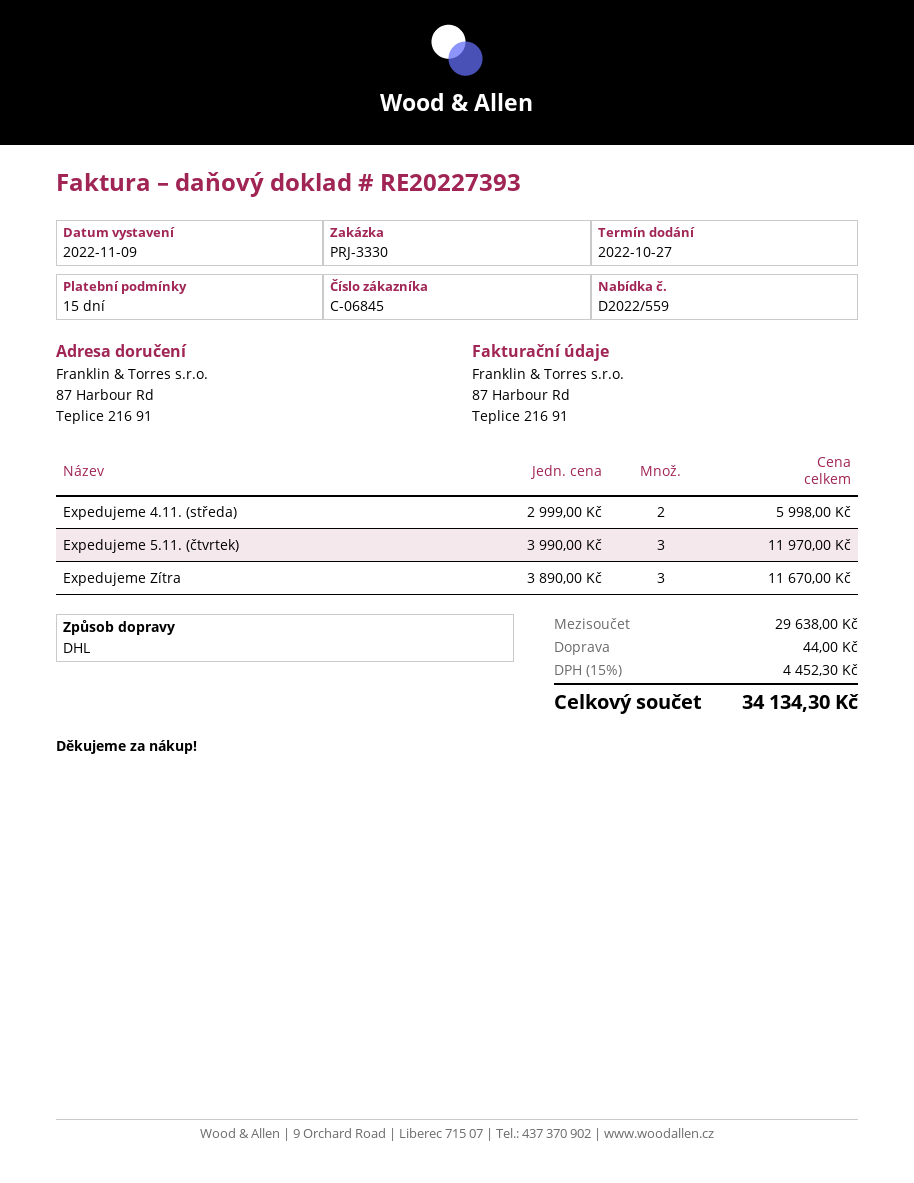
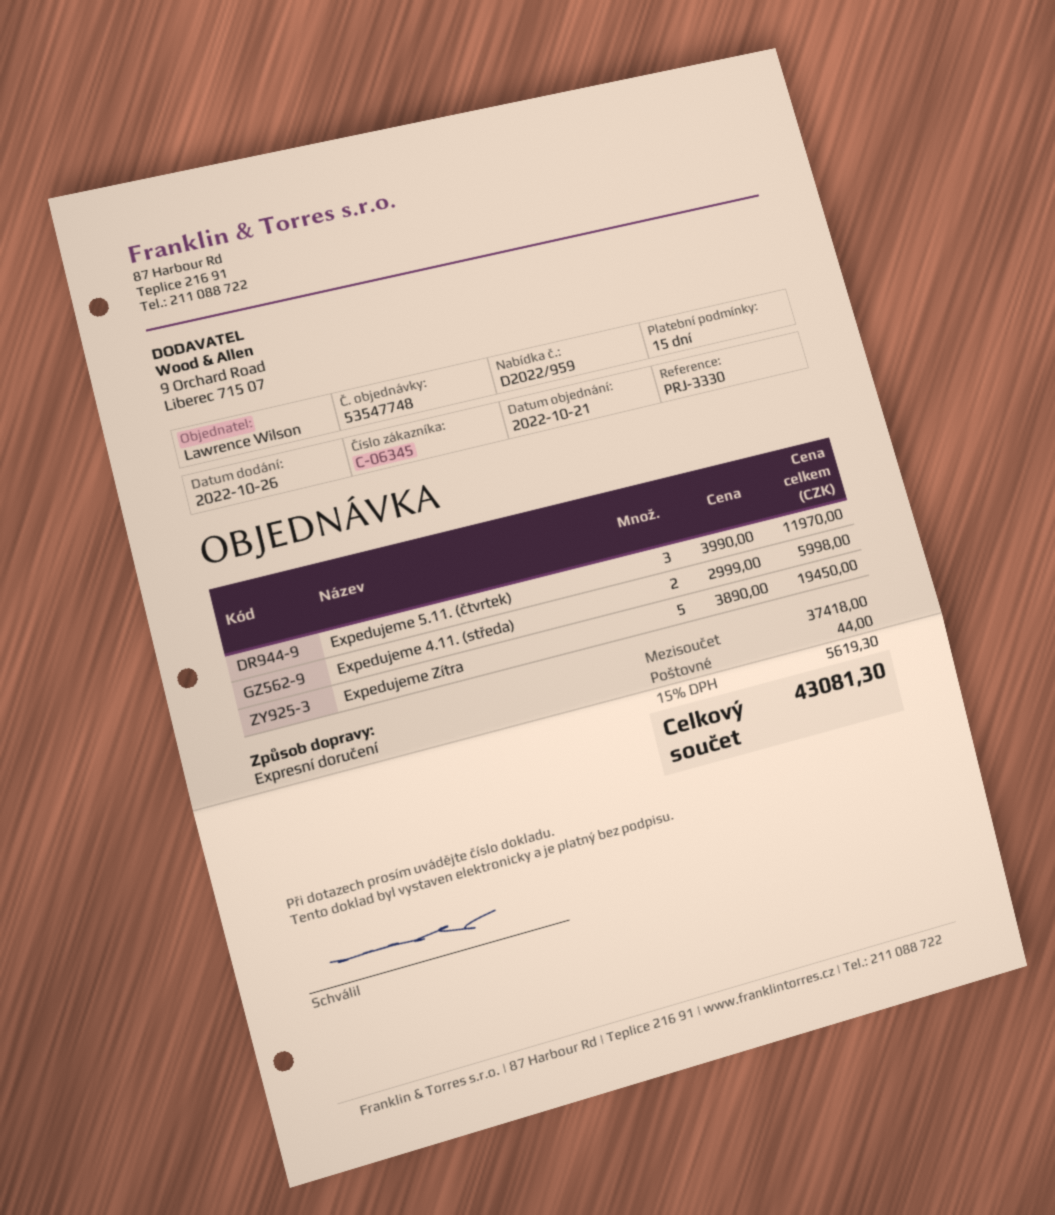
quote number: D2022/559 -> D2022/959
delivery date: 2022-10-27 -> 2022-10-26
customer number: C-06845 -> C-06345
shipping method: DHL -> express
Expedujeme Zítra: 3 x 3890.00 = 11670.00 -> 5 x 3890.00 = 19450.00
subtotal: 29638.00 -> 37418.00
tax: 15% = 4452.30 -> 15% = 5619.30
total: 34134.30 -> 43081.30

